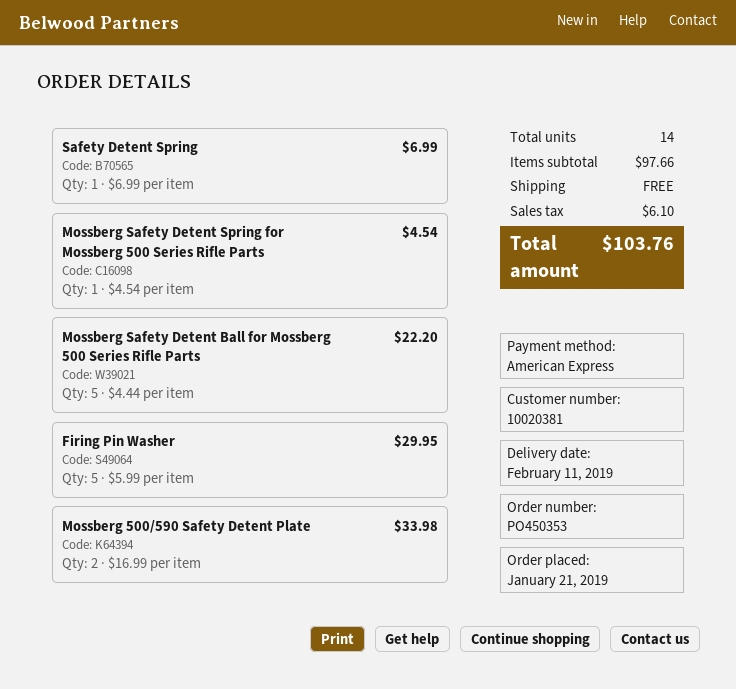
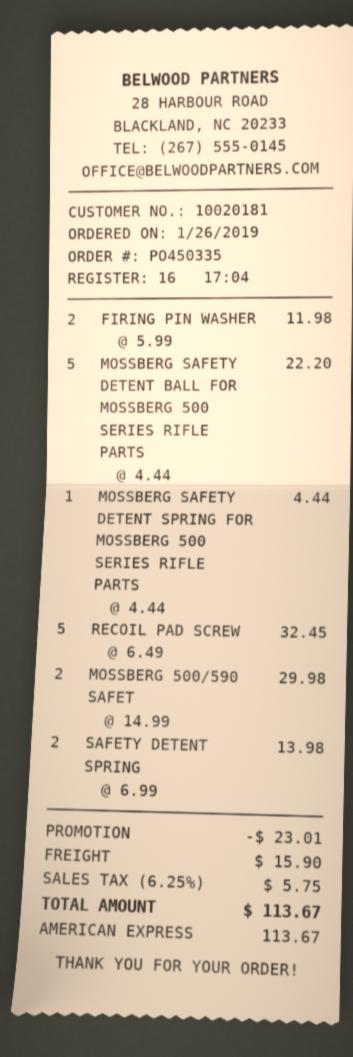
order number: PO450353 -> PO450335
order date: 2019-01-21 -> 2019-01-26
customer number: 10020381 -> 10020181
Safety Detent Spring: 1 x 6.99 = 6.99 -> 2 x 6.99 = 13.98
Mossberg Safety Detent Spring for Mossberg 500 Series Rifle Parts: 1 x 4.54 = 4.54 -> 1 x 4.44 = 4.44
Firing Pin Washer: 5 x 5.99 = 29.95 -> 2 x 5.99 = 11.98
Mossberg 500/590 Safety Detent Plate: 2 x 16.99 = 33.98 -> 2 x 14.99 = 29.98
RECOIL PAD SCREW: none -> 5 x 6.49 = 32.45
discount: none -> 23.01
shipping: 0.00 -> 15.90
tax: 6.10 -> 5.75
total: 103.76 -> 113.67

